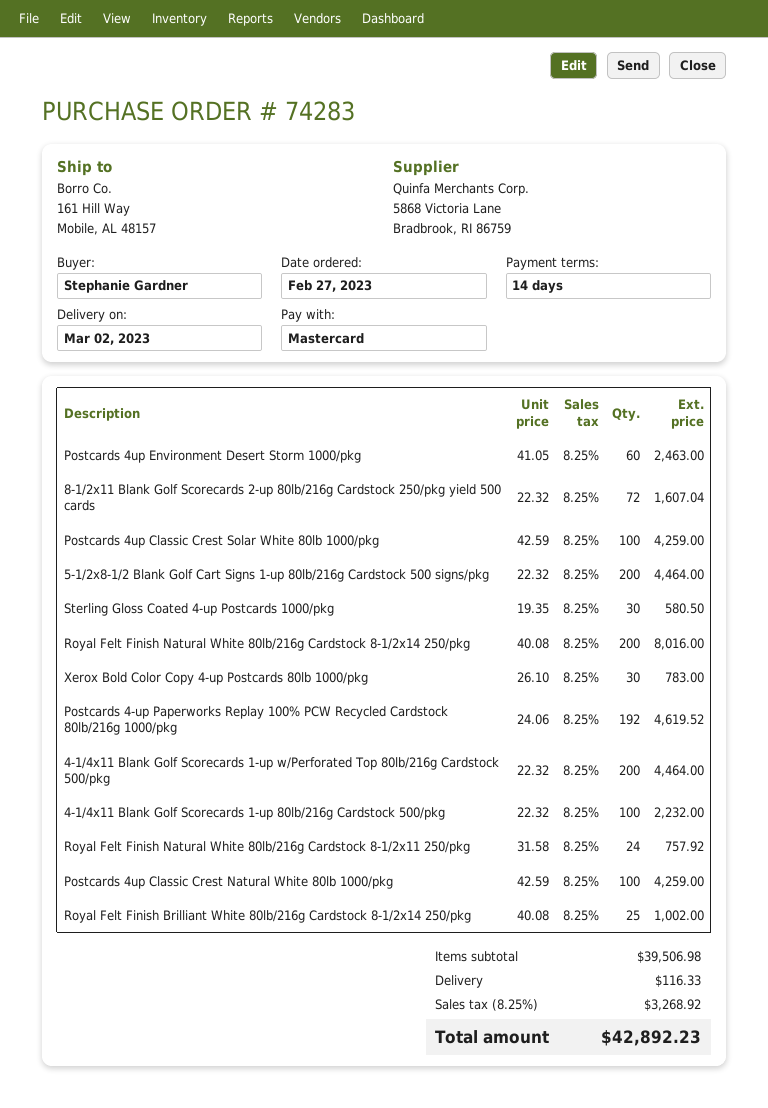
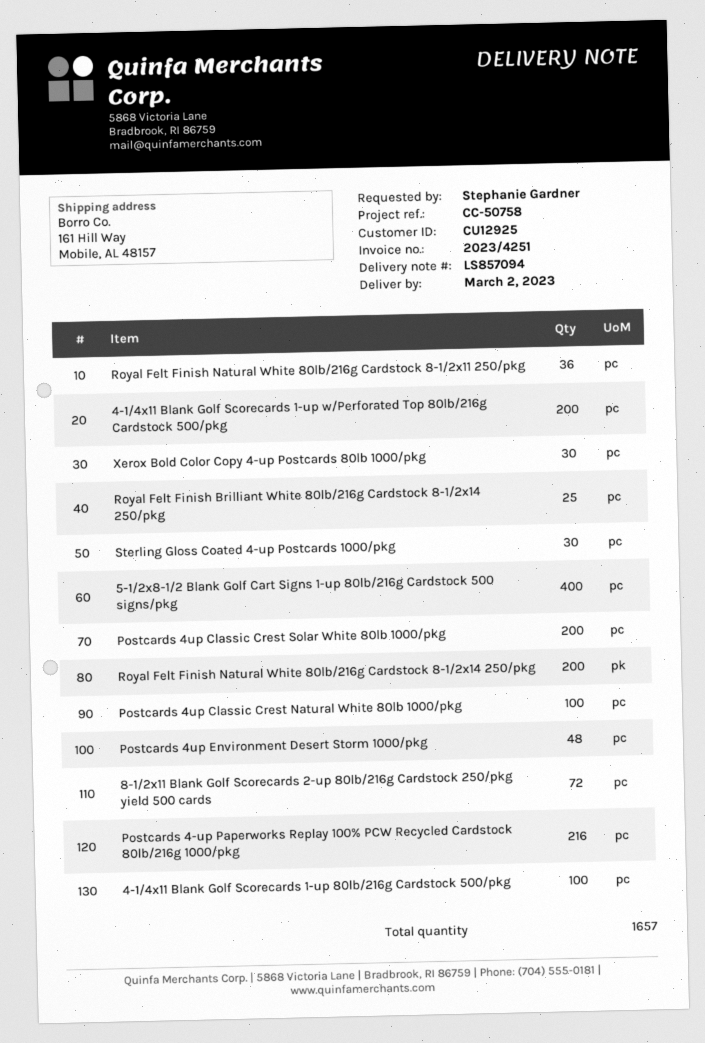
Postcards 4up Environment Desert Storm 1000/pkg: 60 -> 48
Postcards 4up Classic Crest Solar White 80lb 1000/pkg: 100 -> 200
5-1/2x8-1/2 Blank Golf Cart Signs 1-up 80lb/216g Cardstock 500 signs/pkg: 200 -> 400
Postcards 4-up Paperworks Replay 100% PCW Recycled Cardstock 80lb/216g 1000/pkg: 192 -> 216
Royal Felt Finish Natural White 80lb/216g Cardstock 8-1/2x11 250/pkg: 24 -> 36

